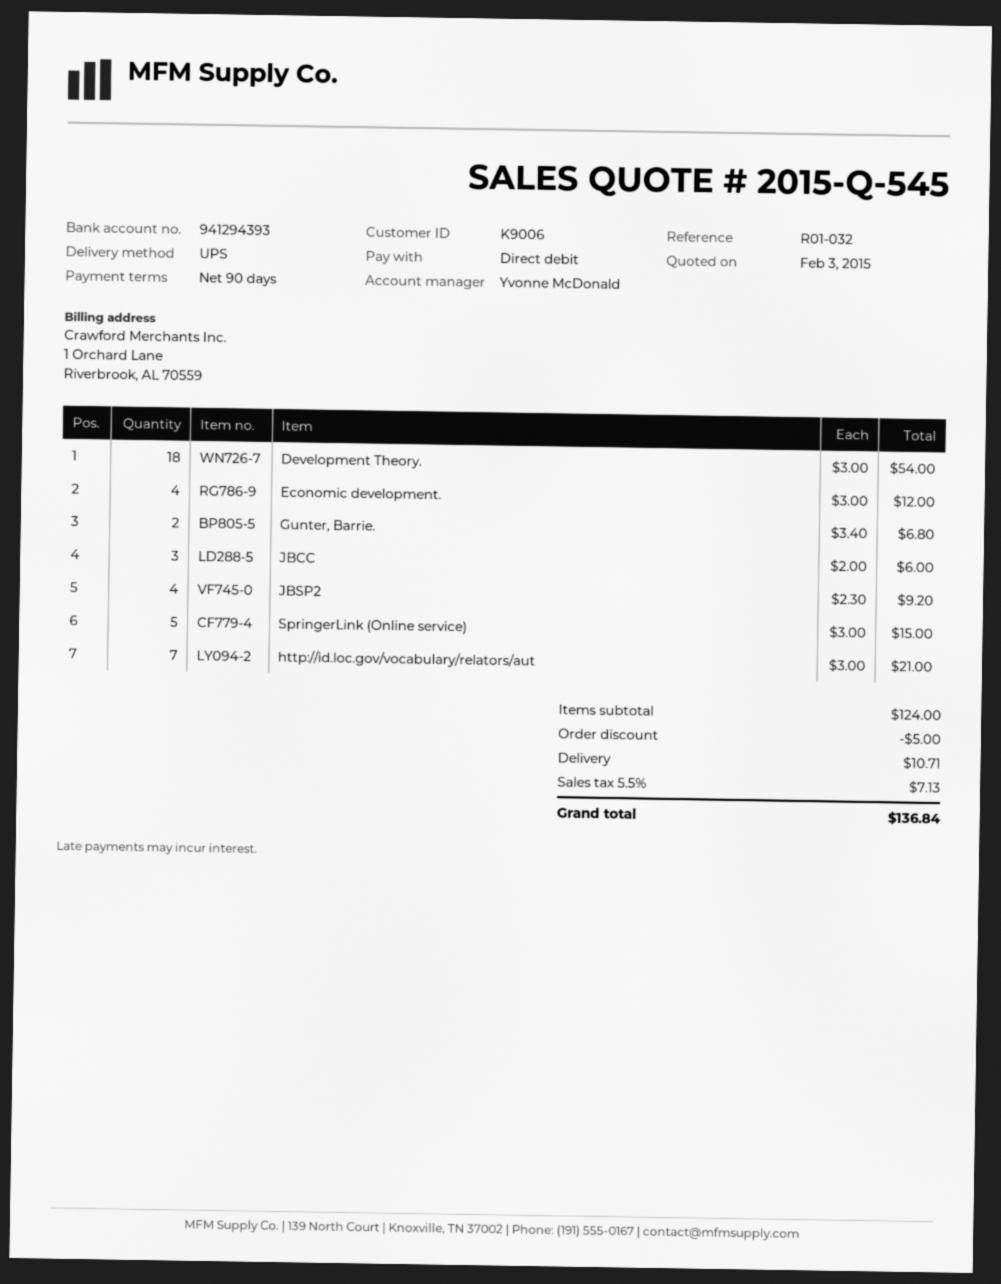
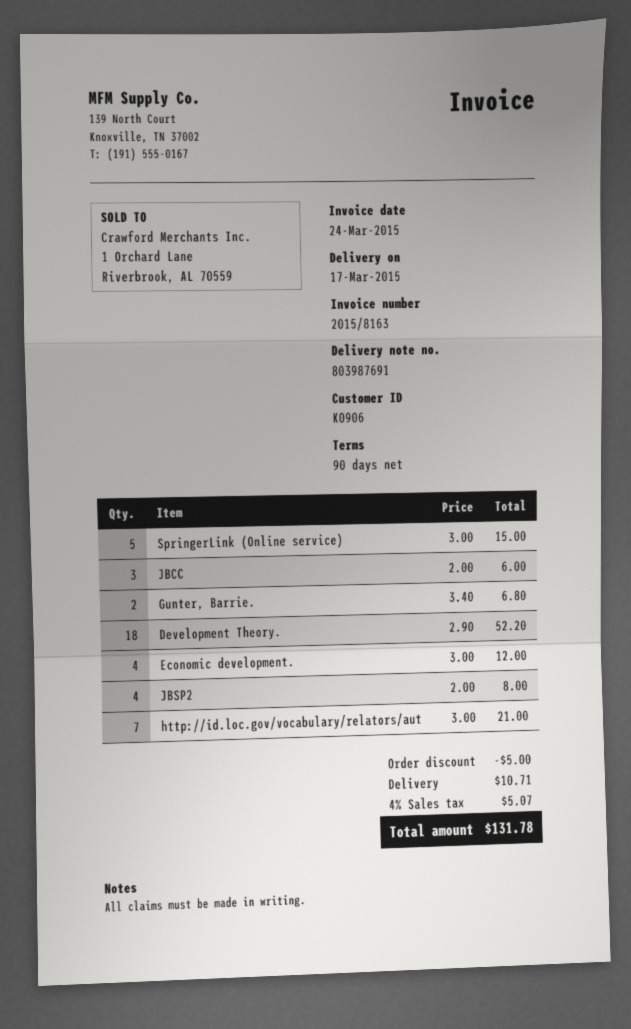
customer number: K9006 -> K0906
Development Theory.: 18 x 3.00 = 54.00 -> 18 x 2.90 = 52.20
JBSP2: 4 x 2.30 = 9.20 -> 4 x 2.00 = 8.00
tax: 5.5% = 7.13 -> 4% = 5.07
total: 136.84 -> 131.78

